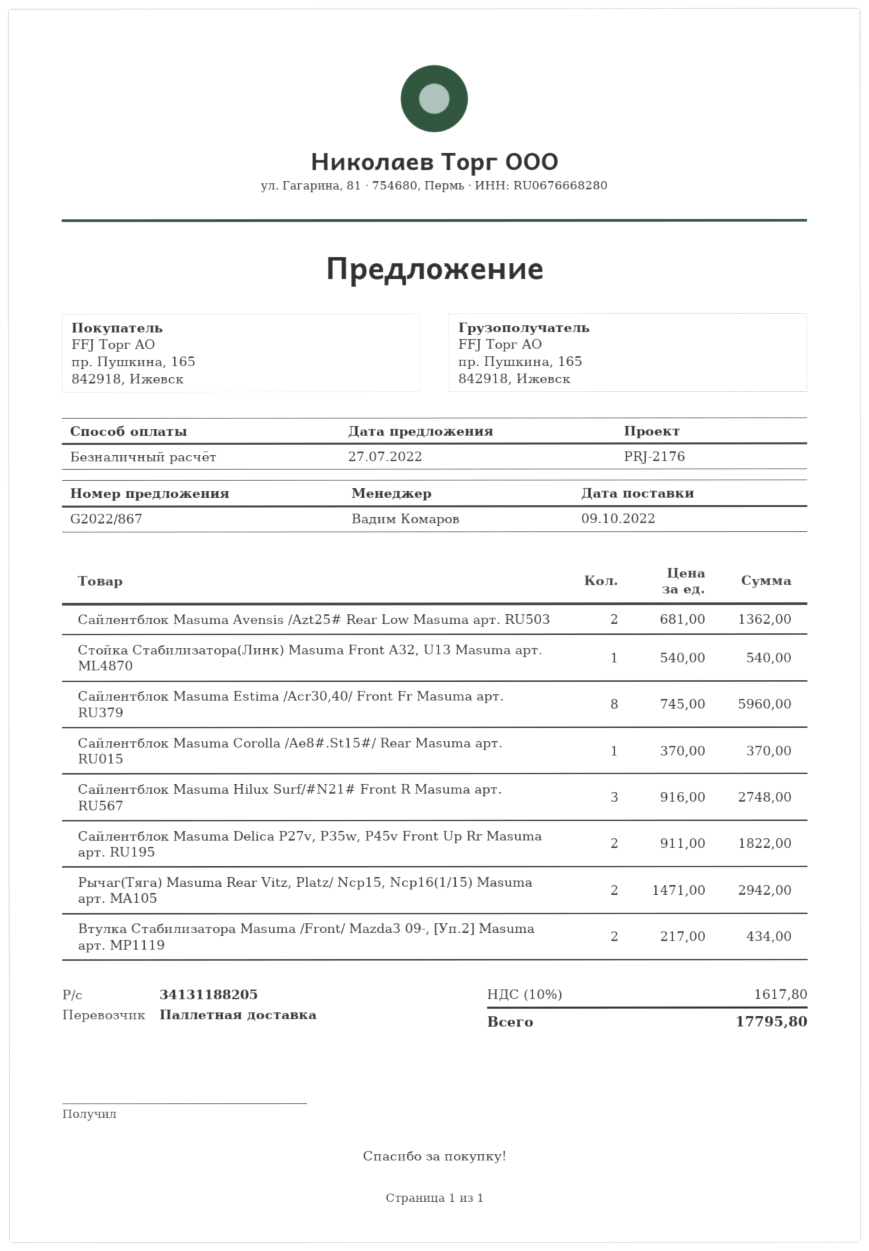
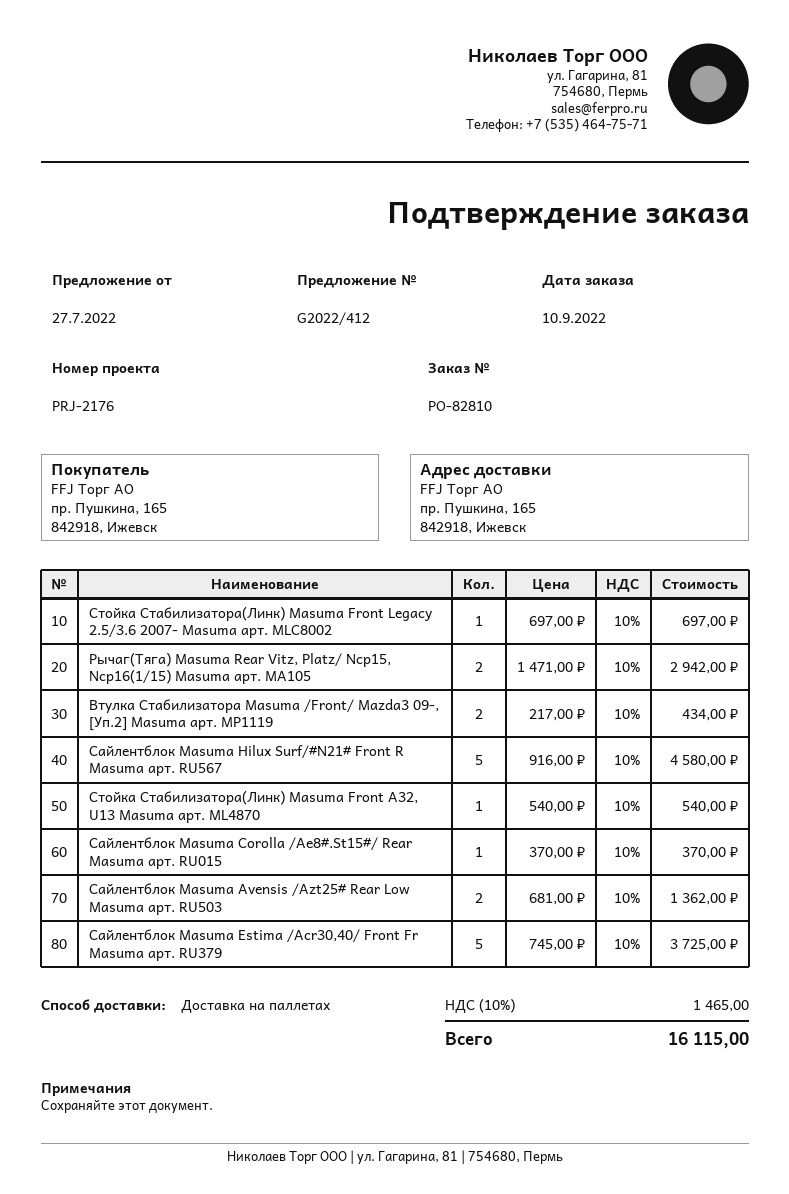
quote number: G2022/867 -> G2022/412
Сайлентблок Masuma Estima /Acr30,40/ Front Fr Masuma арт. RU379: 8 x 745.00 = 5960.00 -> 5 x 745.00 = 3725.00
Сайлентблок Masuma Hilux Surf/#N21# Front R Masuma арт. RU567: 3 x 916.00 = 2748.00 -> 5 x 916.00 = 4580.00
Сайлентблок Masuma Delica P27v, P35w, P45v Front Up Rr Masuma арт. RU195: 2 x 911.00 = 1822.00 -> none
Стойка Стабилизатора(Линк) Masuma Front Legacy 2.5/3.6 2007- Masuma арт. MLC8002: none -> 1 x 697.00 = 697.00
tax: 10% = 1617.80 -> 10% = 1465.00
total: 17795.80 -> 16115.00

